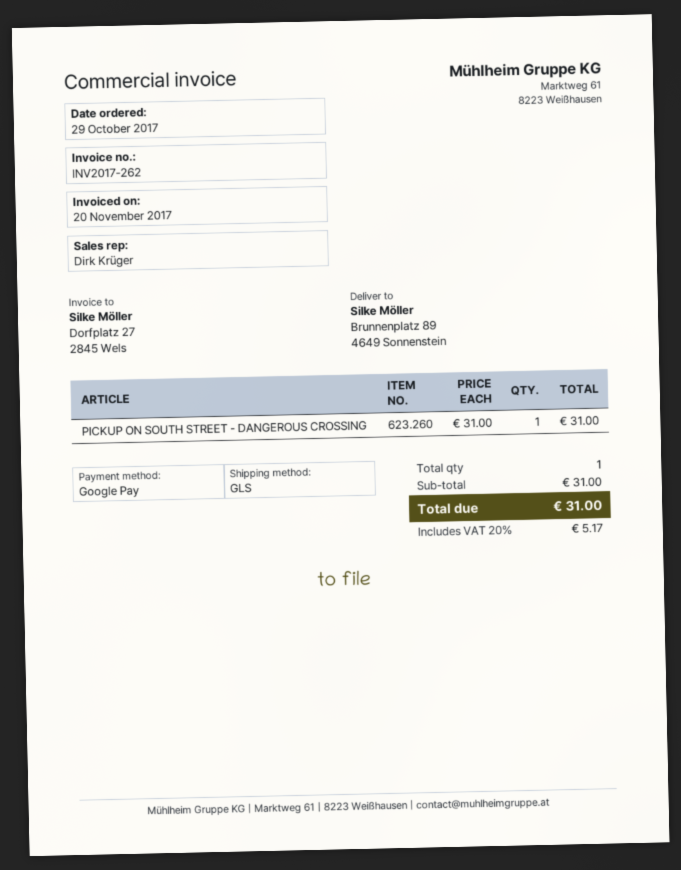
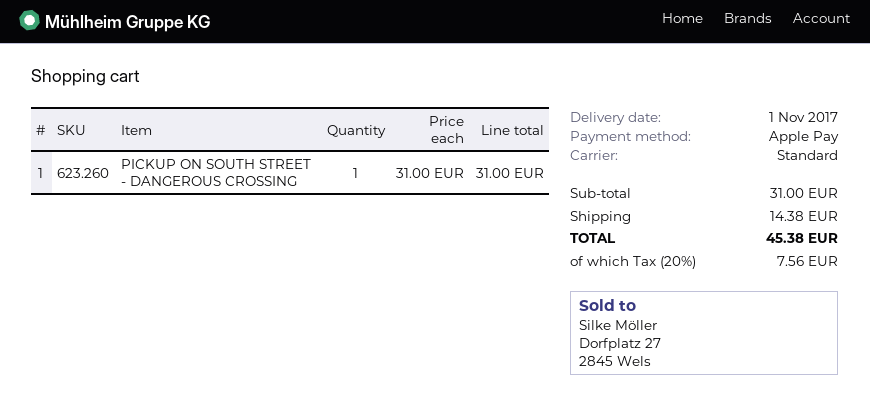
payment method: Google Pay -> Apple Pay
shipping method: GLS -> standard
shipping: none -> 14.38
tax: 20% = 5.17 -> 20% = 7.56
total: 31.00 -> 45.38

